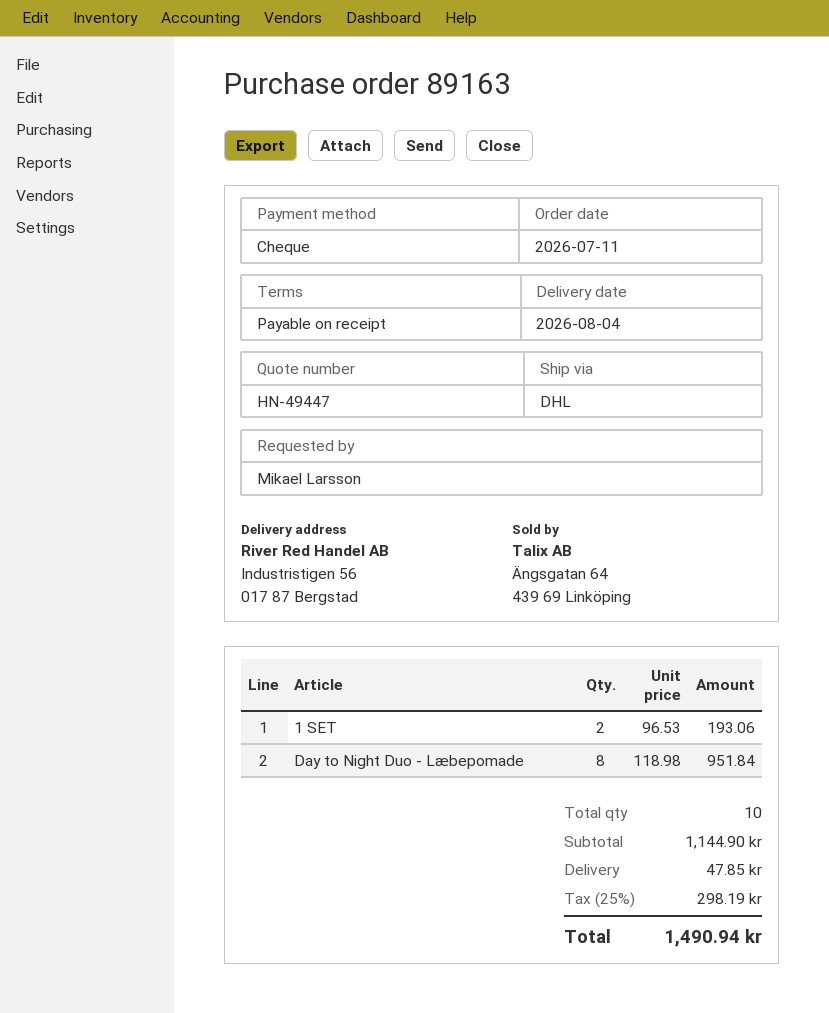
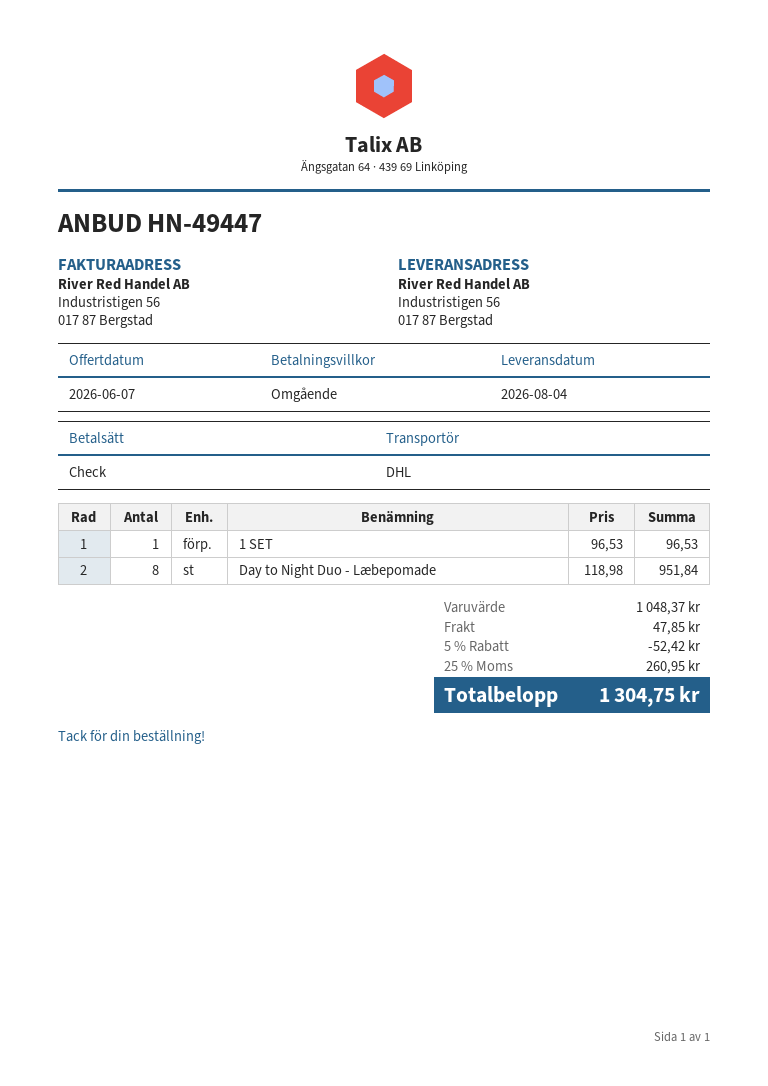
1 SET: 2 x 96.53 = 193.06 -> 1 x 96.53 = 96.53
subtotal: 1144.90 -> 1048.37
discount: none -> 5% = 52.42
tax: 25% = 298.19 -> 25% = 260.95
total: 1490.94 -> 1304.75

